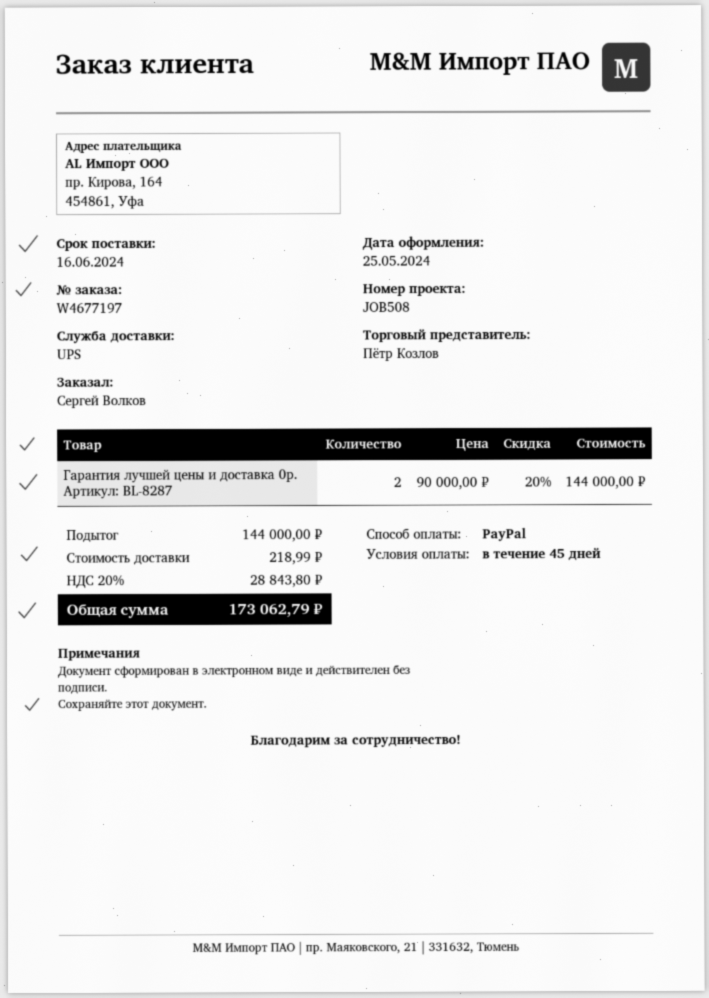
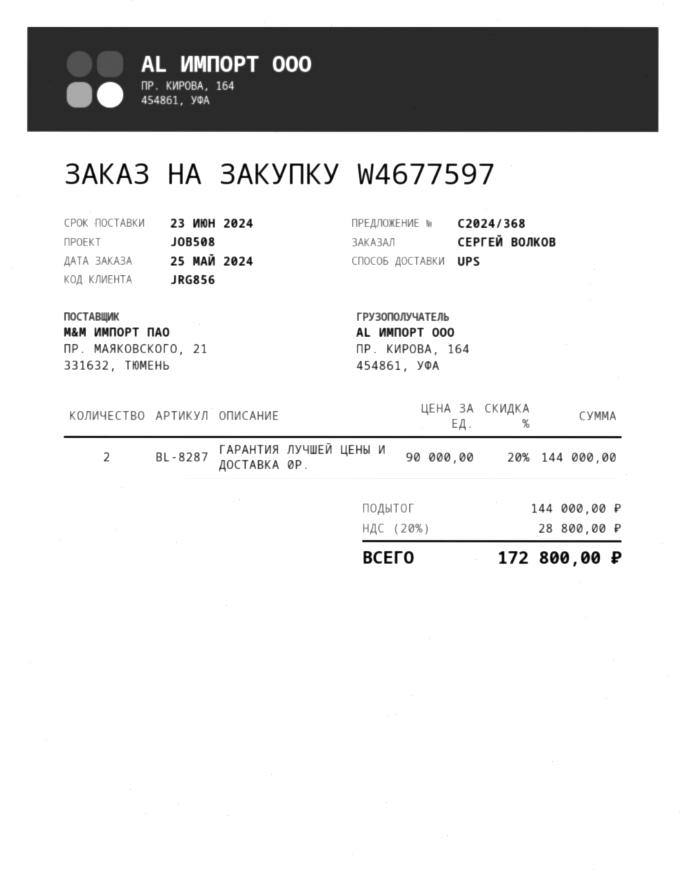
order number: W4677197 -> W4677597
delivery date: 2024-06-16 -> 2024-06-23
shipping: 218.99 -> none
tax: 20% = 28843.80 -> 20% = 28800.00
total: 173062.79 -> 172800.00

